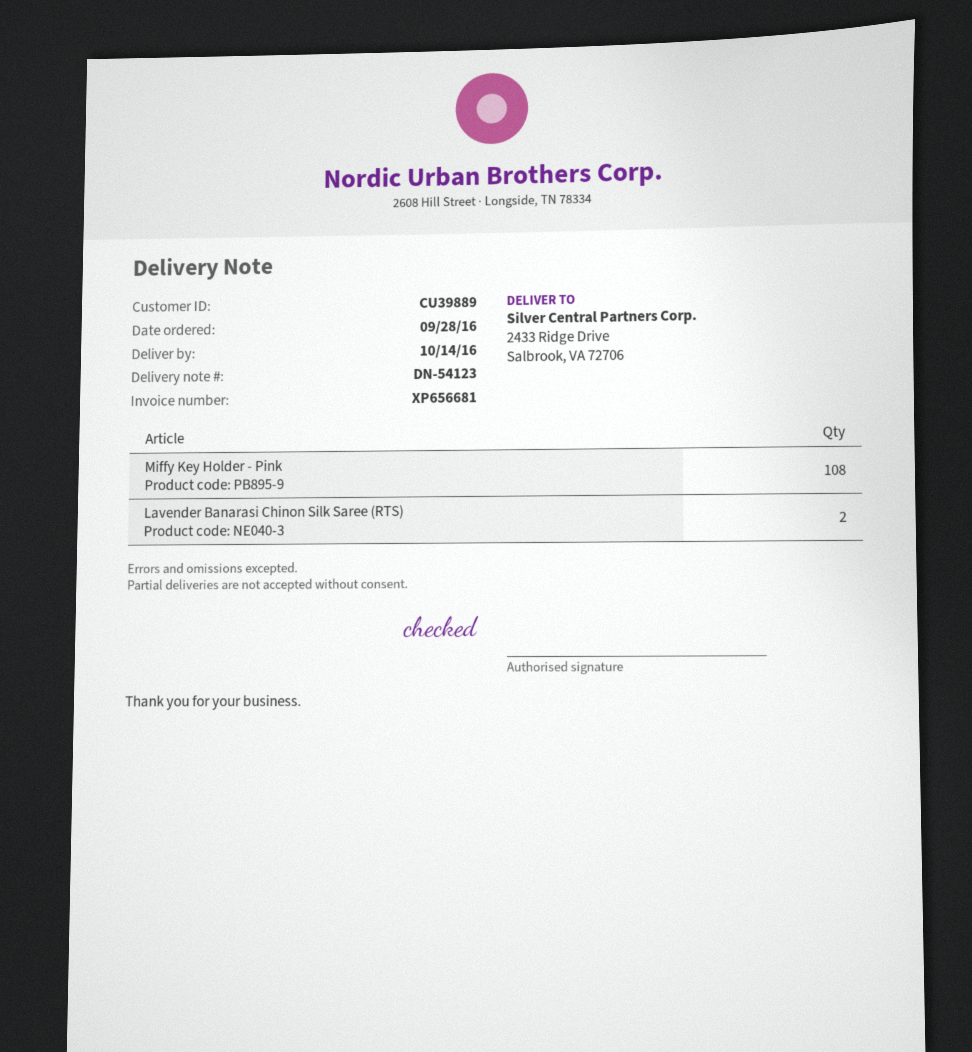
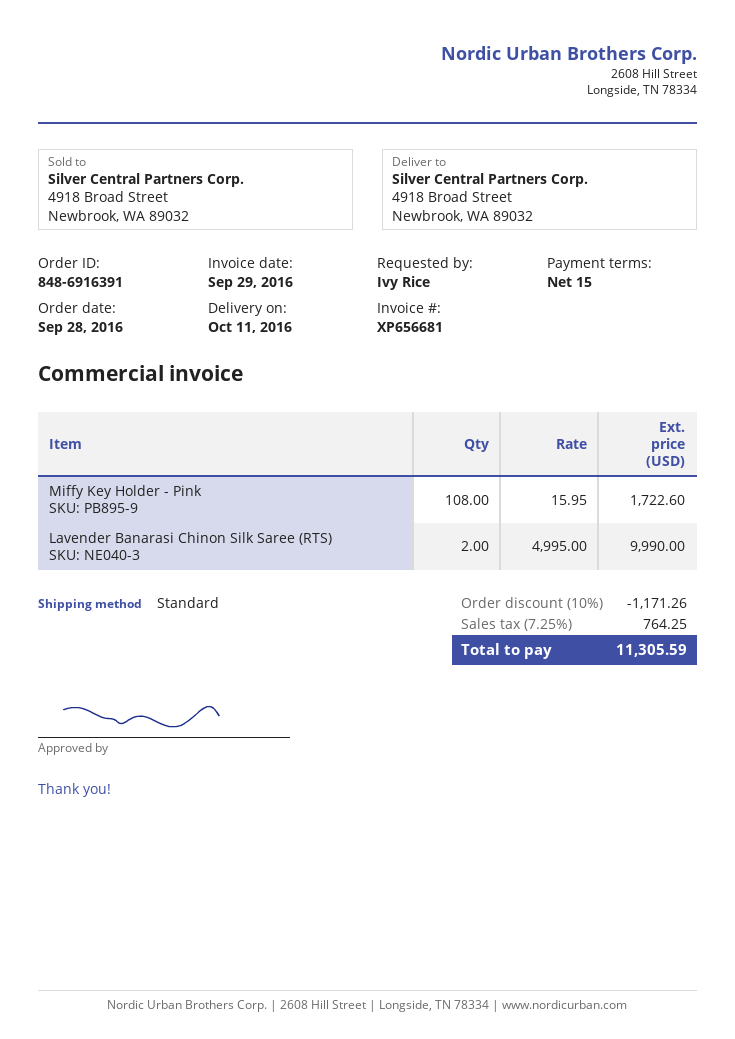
delivery date: 2016-10-14 -> 2016-10-11
ship to: 2433 Ridge Drive, Salbrook, VA 72706 -> 4918 Broad Street, Newbrook, WA 89032

